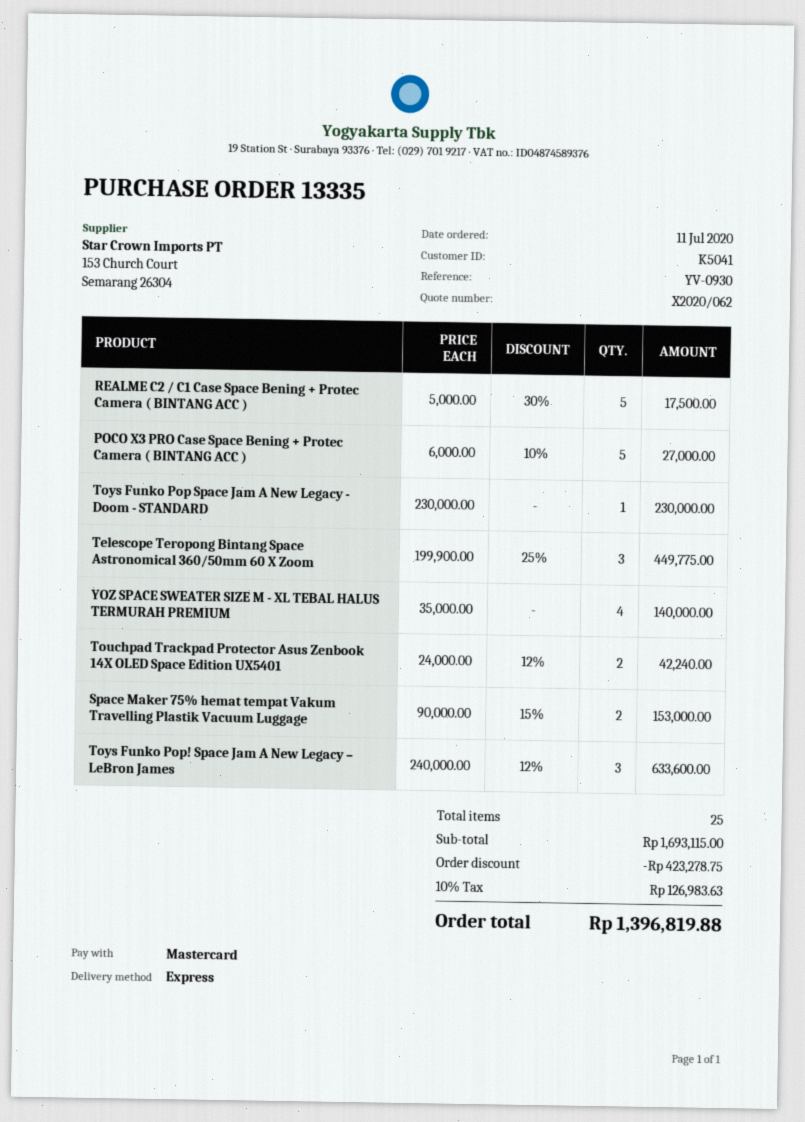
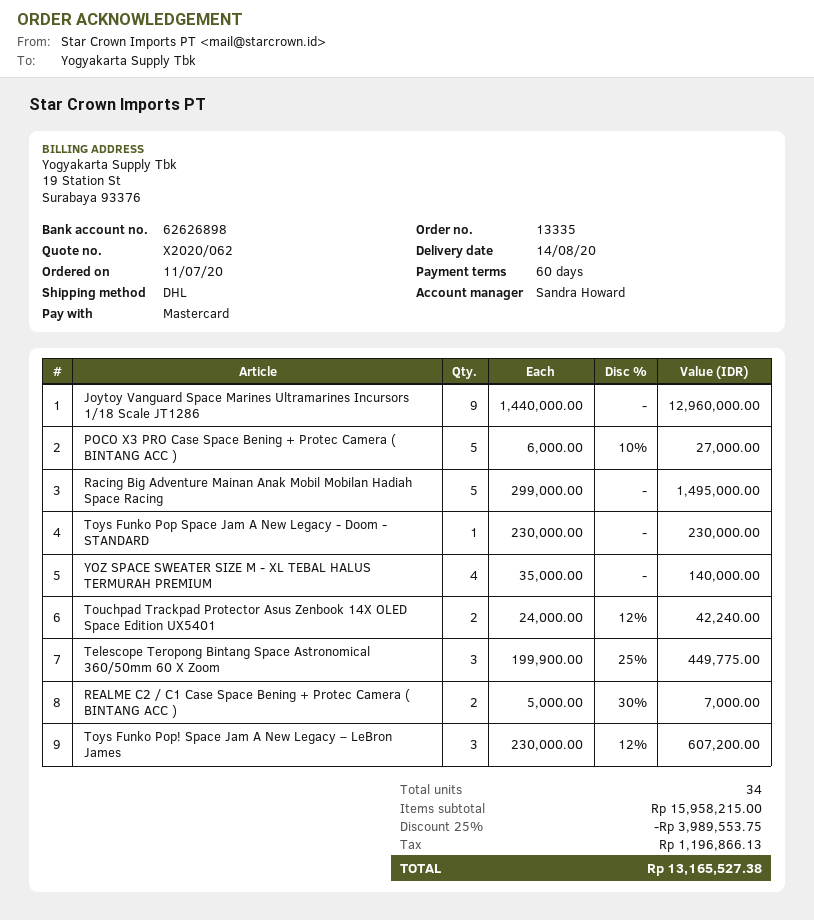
shipping method: express -> DHL
REALME C2 / C1 Case Space Bening + Protec Camera ( BINTANG ACC ): 5 x 5000.00 - 30% = 17500.00 -> 2 x 5000.00 - 30% = 7000.00
Space Maker 75% hemat tempat Vakum Travelling Plastik Vacuum Luggage: 2 x 90000.00 - 15% = 153000.00 -> none
Toys Funko Pop! Space Jam A New Legacy – LeBron James: 3 x 240000.00 - 12% = 633600.00 -> 3 x 230000.00 - 12% = 607200.00
Joytoy Vanguard Space Marines Ultramarines Incursors 1/18 Scale JT1286: none -> 9 x 1440000.00 = 12960000.00
Racing Big Adventure Mainan Anak Mobil Mobilan Hadiah Space Racing: none -> 5 x 299000.00 = 1495000.00
total quantity: 25 -> 34
subtotal: 1693115.00 -> 15958215.00
discount: 423278.75 -> 3989553.75
tax: 126983.63 -> 1196866.13
total: 1396819.88 -> 13165527.38

